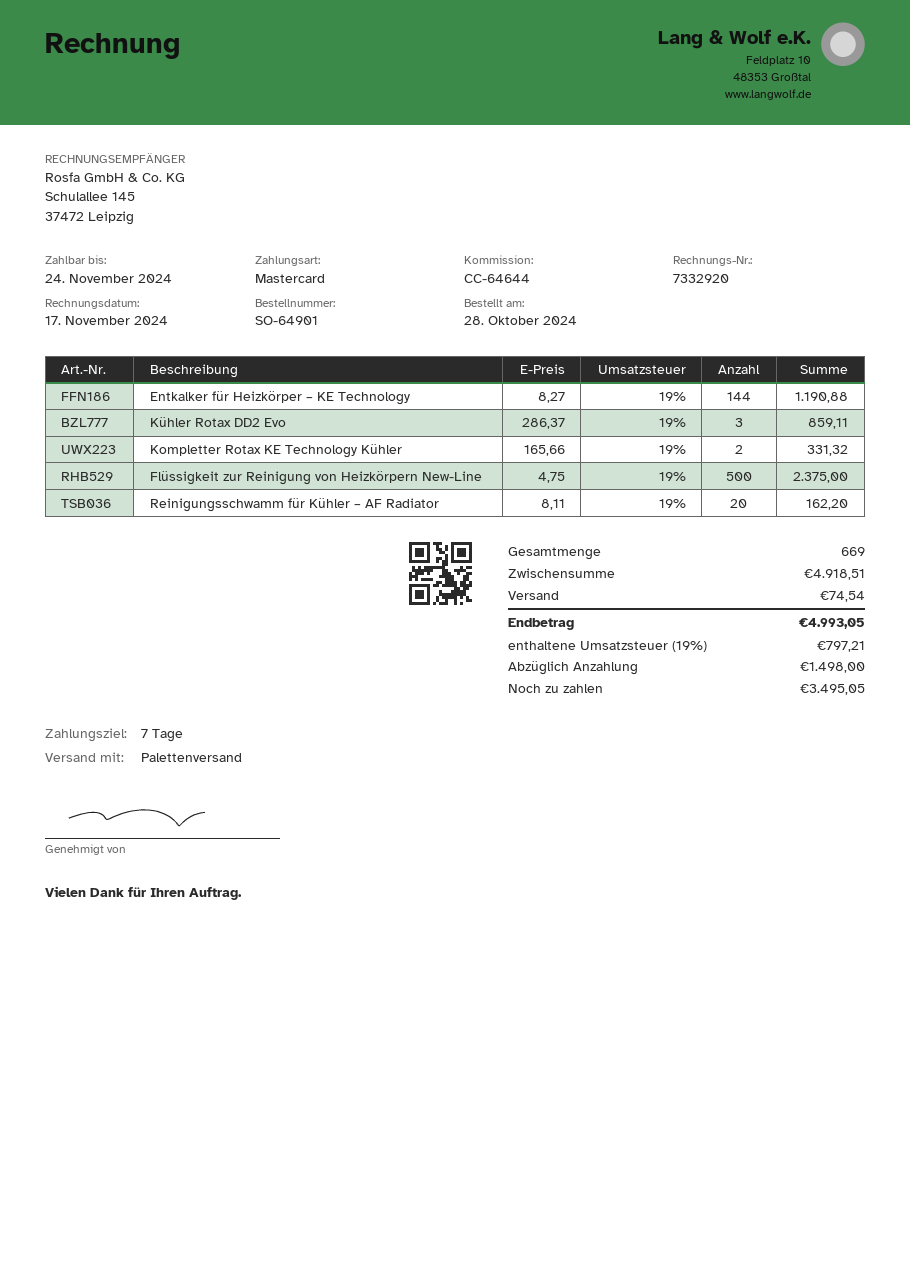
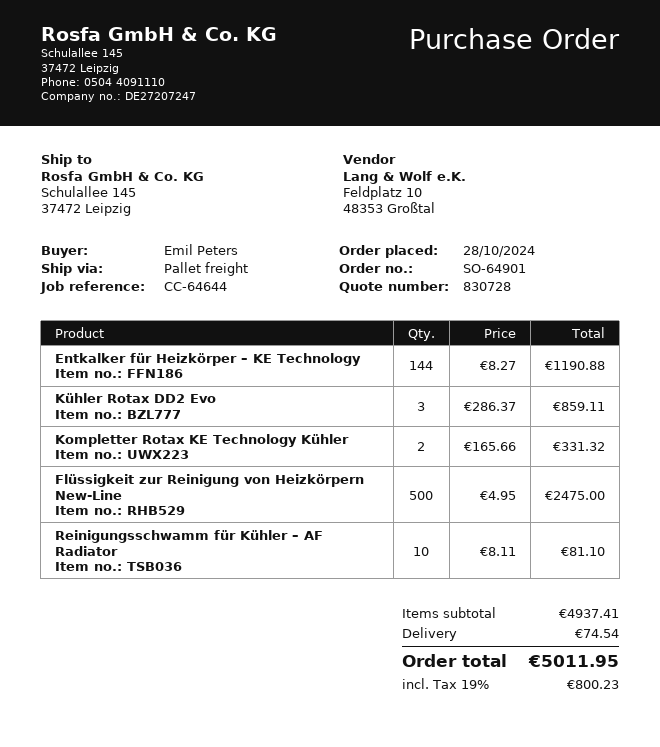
Flüssigkeit zur Reinigung von Heizkörpern New-Line: 500 x 4.75 = 2375.00 -> 500 x 4.95 = 2475.00
Reinigungsschwamm für Kühler – AF Radiator: 20 x 8.11 = 162.20 -> 10 x 8.11 = 81.10
subtotal: 4918.51 -> 4937.41
tax: 19% = 797.21 -> 19% = 800.23
total: 4993.05 -> 5011.95

